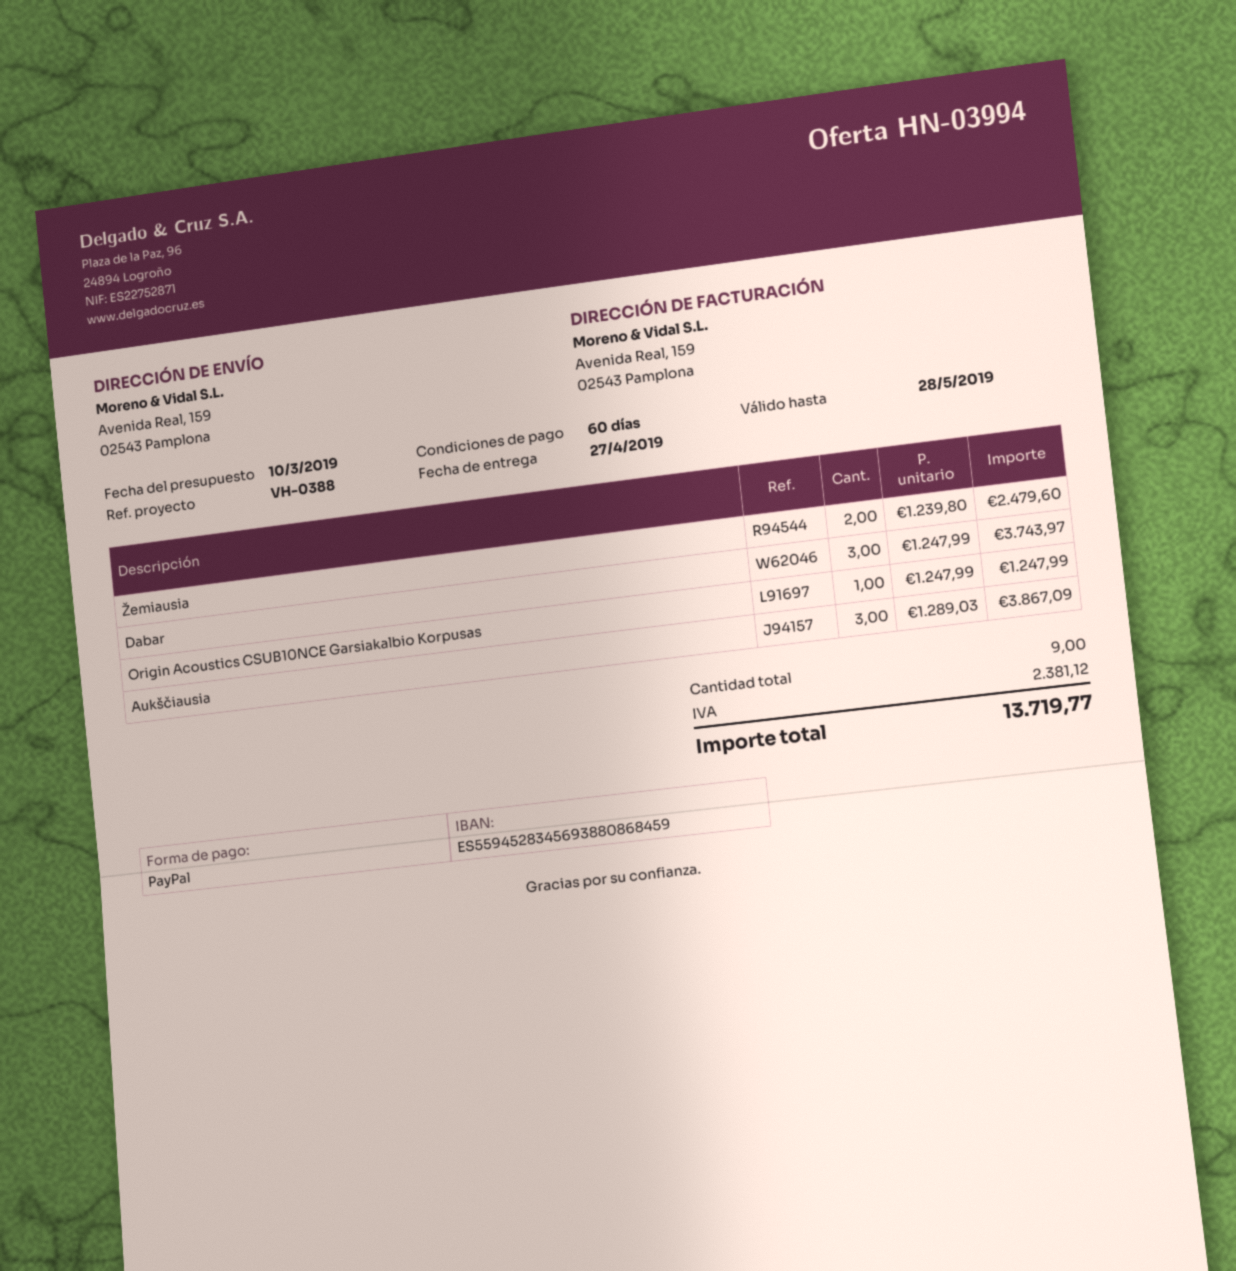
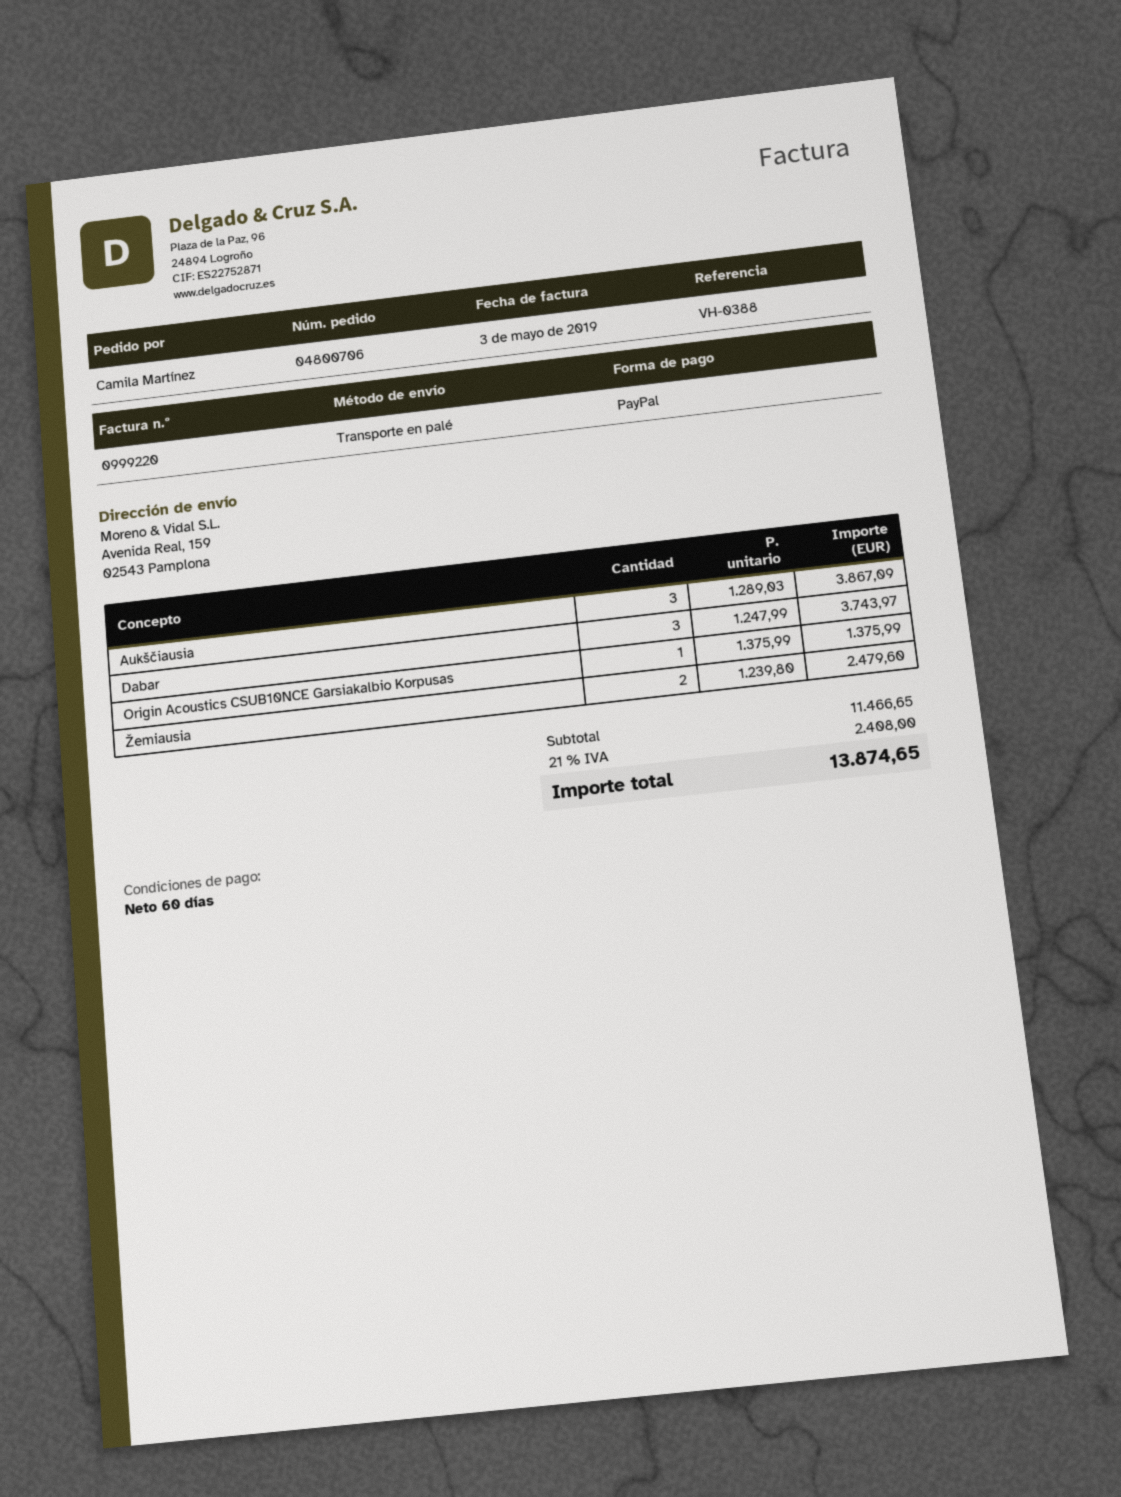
Origin Acoustics CSUB10NCE Garsiakalbio Korpusas: 1 x 1247.99 = 1247.99 -> 1 x 1375.99 = 1375.99
tax: 2381.12 -> 2408.00
total: 13719.77 -> 13874.65

